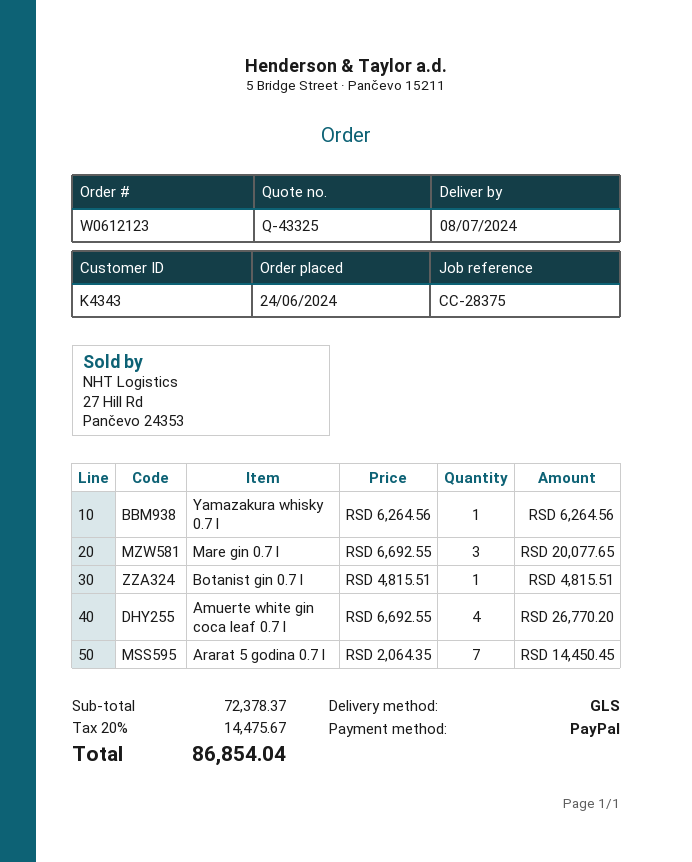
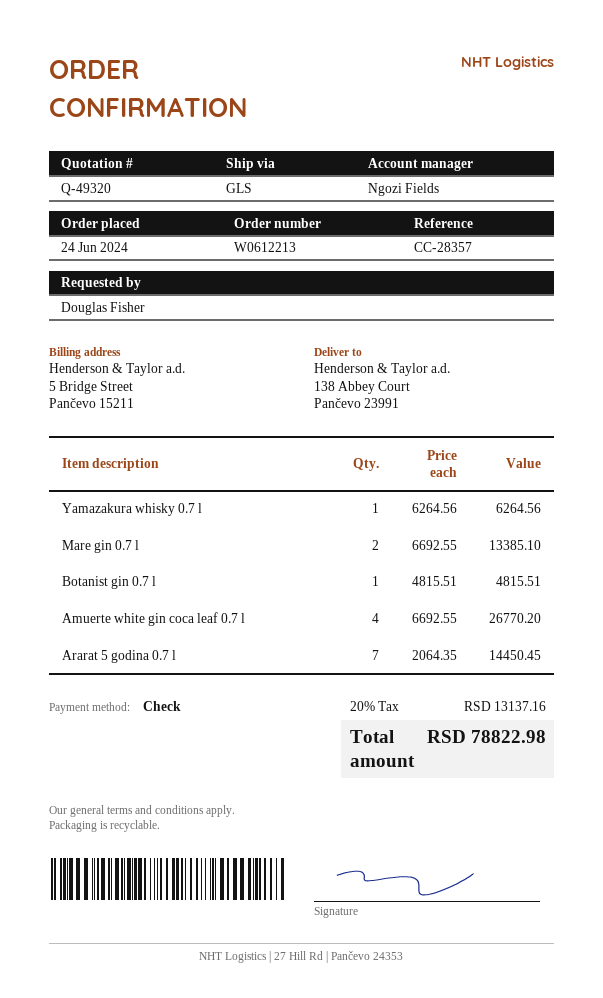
quote number: Q-43325 -> Q-49320
order number: W0612123 -> W0612213
reference: CC-28375 -> CC-28357
payment method: PayPal -> cheque
Mare gin 0.7 l: 3 x 6692.55 = 20077.65 -> 2 x 6692.55 = 13385.10
tax: 20% = 14475.67 -> 20% = 13137.16
total: 86854.04 -> 78822.98

